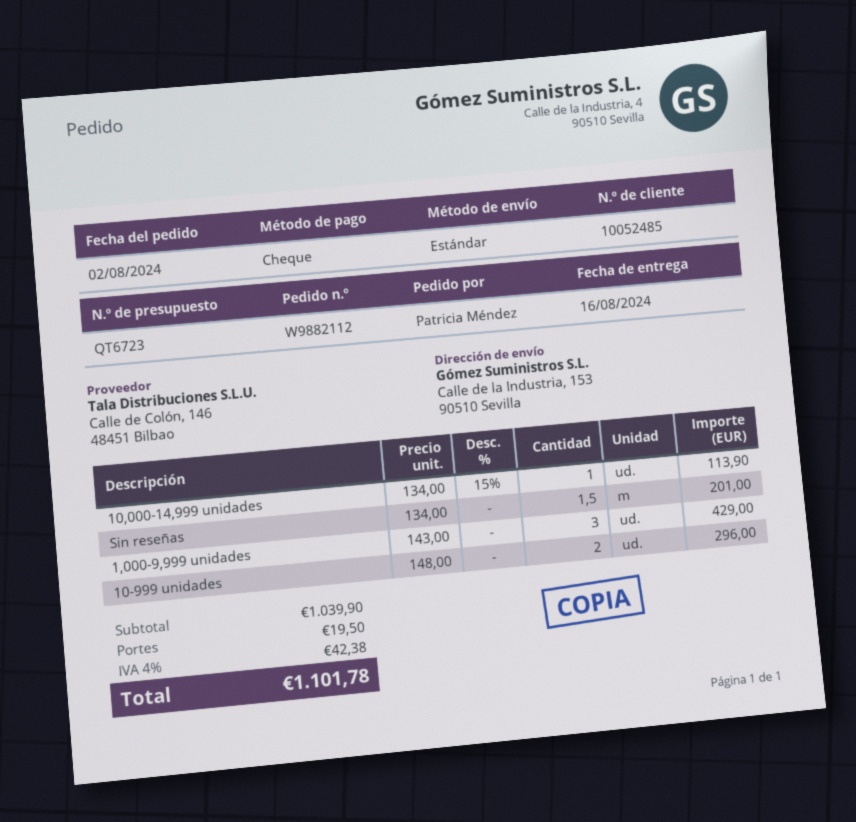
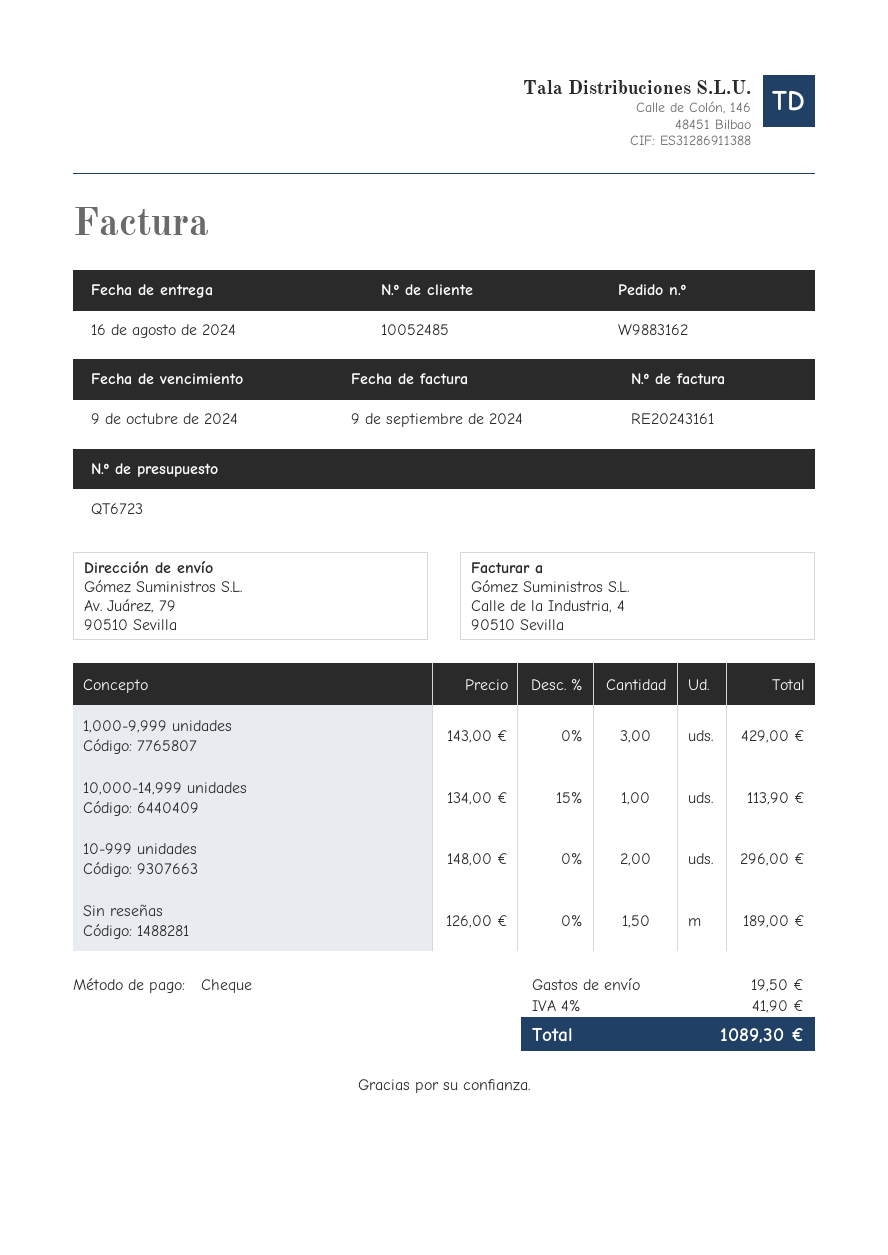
order number: W9882112 -> W9883162
ship to: Calle de la Industria, 153, 90510 Sevilla -> Av. Juárez, 79, 90510 Sevilla
Sin reseñas: 1.5 x 134.00 = 201.00 -> 1.5 x 126.00 = 189.00
tax: 4% = 42.38 -> 4% = 41.90
total: 1101.78 -> 1089.30

